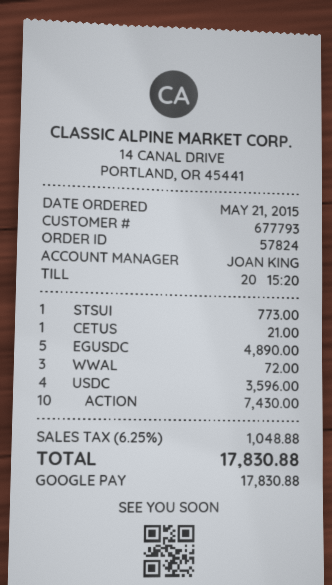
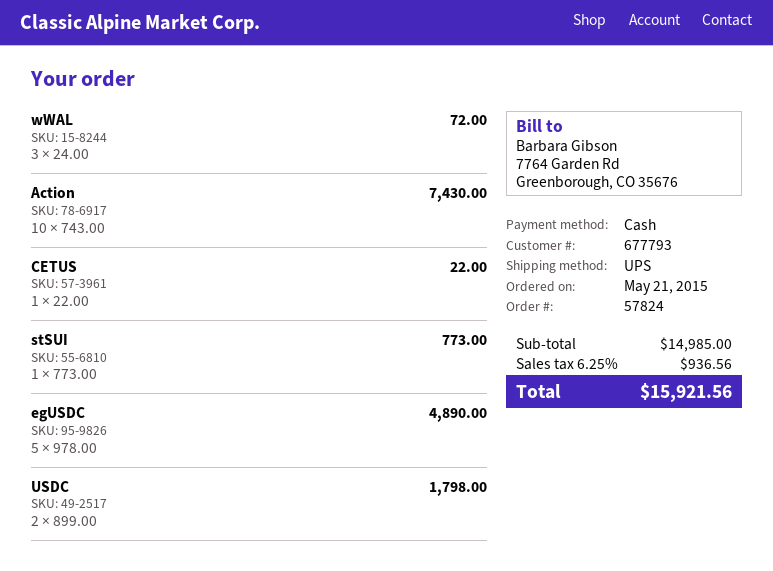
payment method: Google Pay -> cash
CETUS: 1 for 21.00 -> 1 for 22.00
USDC: 4 for 3596.00 -> 2 for 1798.00
tax: 6.25% = 1048.88 -> 6.25% = 936.56
total: 17830.88 -> 15921.56

